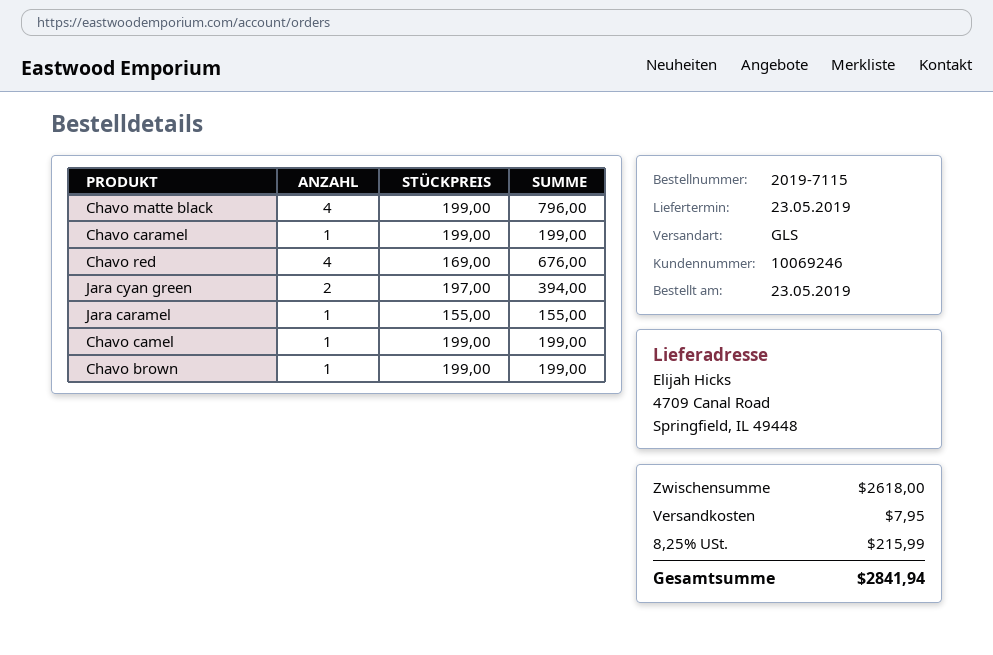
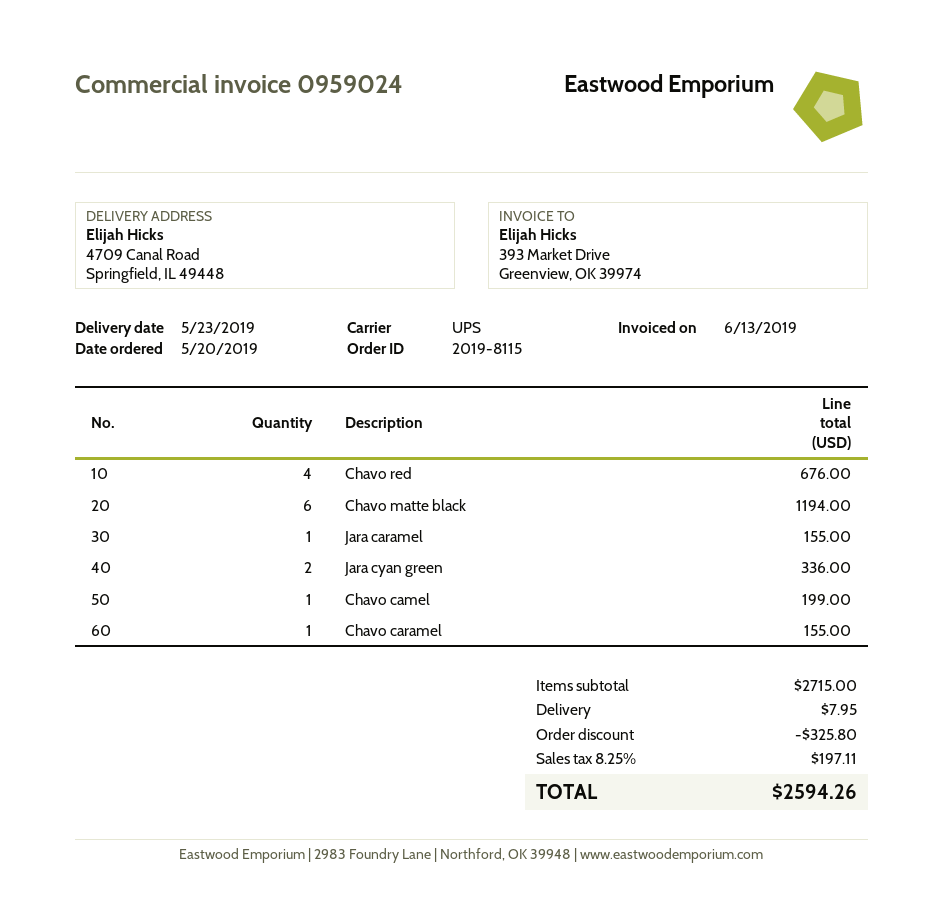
order number: 2019-7115 -> 2019-8115
order date: 2019-05-23 -> 2019-05-20
shipping method: GLS -> UPS
Chavo matte black: 4 for 796.00 -> 6 for 1194.00
Chavo caramel: 1 for 199.00 -> 1 for 155.00
Jara cyan green: 2 for 394.00 -> 2 for 336.00
Chavo brown: 1 for 199.00 -> none
subtotal: 2618.00 -> 2715.00
discount: none -> 325.80
tax: 8.25% = 215.99 -> 8.25% = 197.11
total: 2841.94 -> 2594.26

